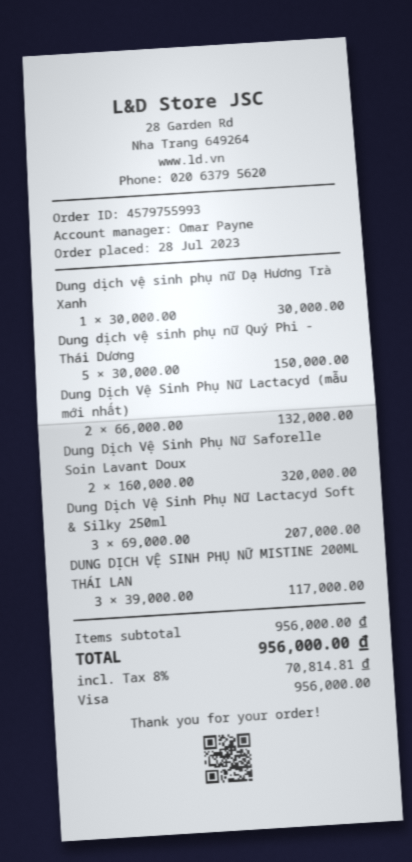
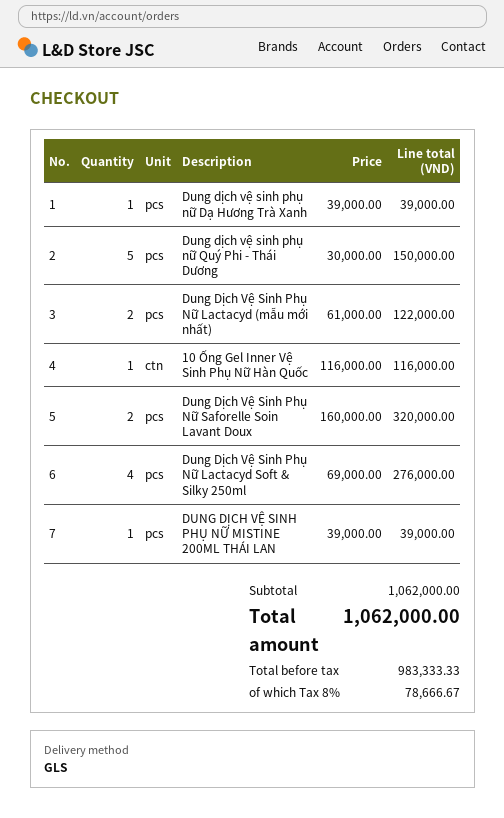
Dung dịch vệ sinh phụ nữ Dạ Hương Trà Xanh: 1 x 30000.00 = 30000.00 -> 1 x 39000.00 = 39000.00
Dung Dịch Vệ Sinh Phụ Nữ Lactacyd (mẫu mới nhất): 2 x 66000.00 = 132000.00 -> 2 x 61000.00 = 122000.00
Dung Dịch Vệ Sinh Phụ Nữ Lactacyd Soft & Silky 250ml: 3 x 69000.00 = 207000.00 -> 4 x 69000.00 = 276000.00
DUNG DỊCH VỆ SINH PHỤ NỮ MISTINE 200ML THÁI LAN: 3 x 39000.00 = 117000.00 -> 1 x 39000.00 = 39000.00
10 Ống Gel Inner Vệ Sinh Phụ Nữ Hàn Quốc: none -> 1 x 116000.00 = 116000.00
subtotal: 956000.00 -> 1062000.00
tax: 8% = 70814.81 -> 8% = 78666.67
total: 956000.00 -> 1062000.00

